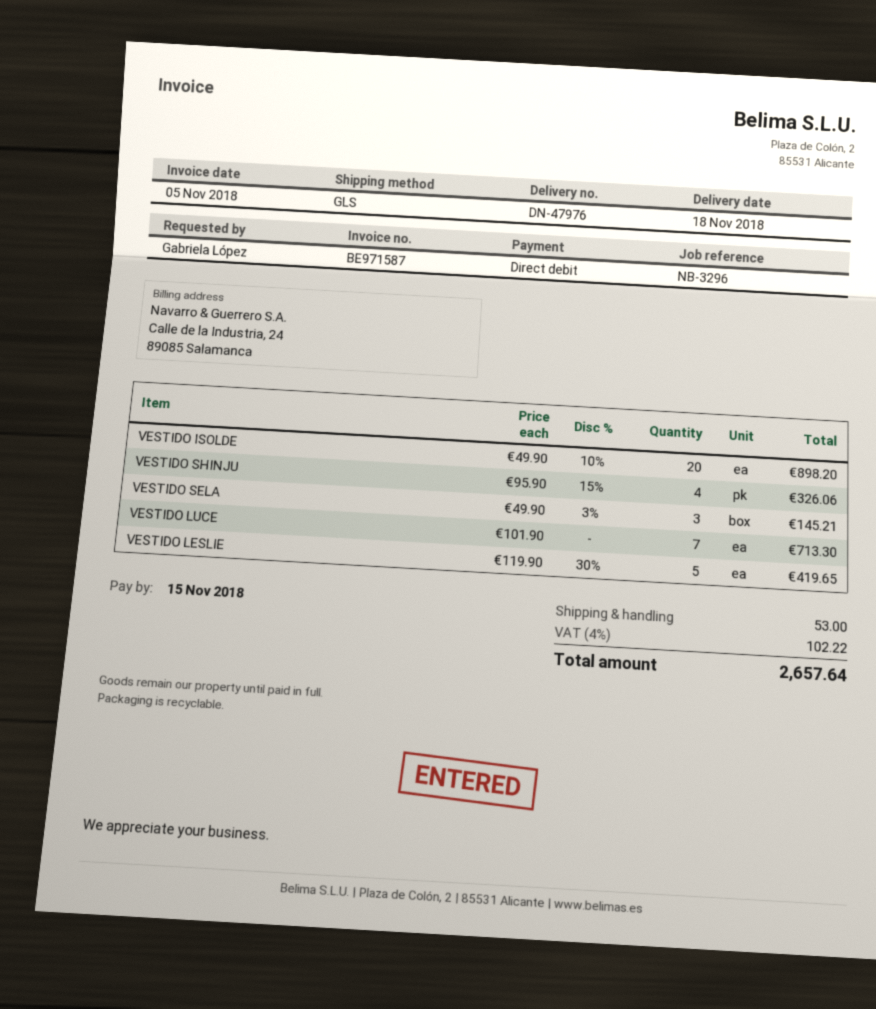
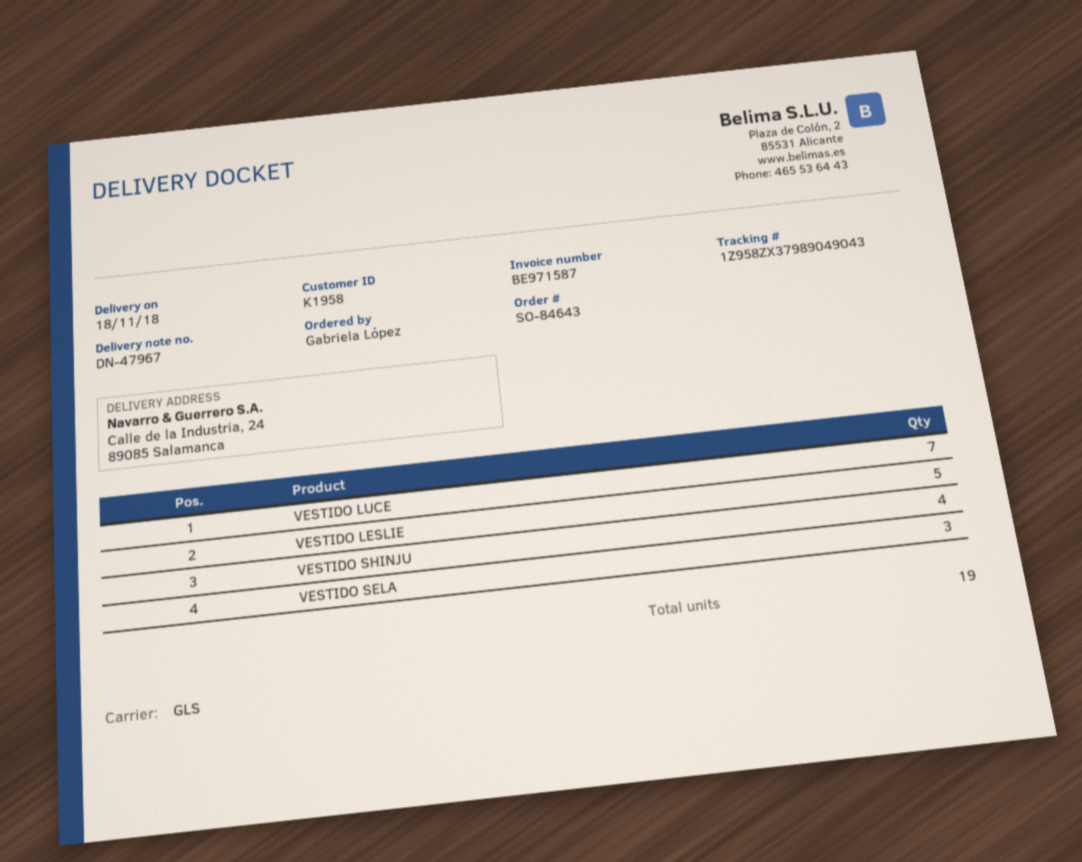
delivery note number: DN-47976 -> DN-47967
VESTIDO ISOLDE: 20 -> none

